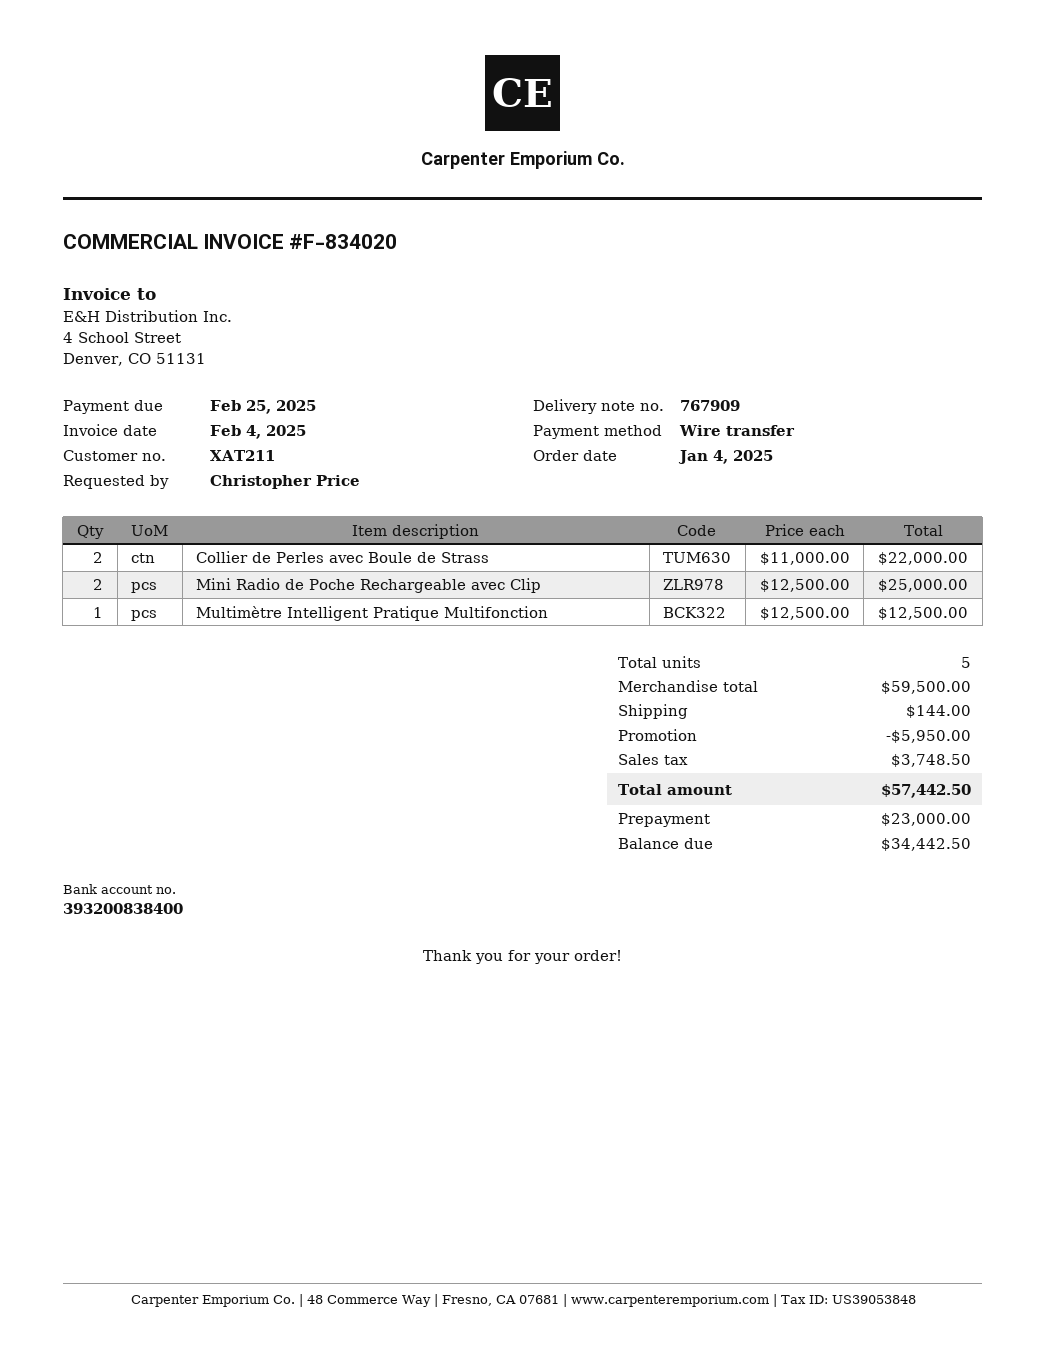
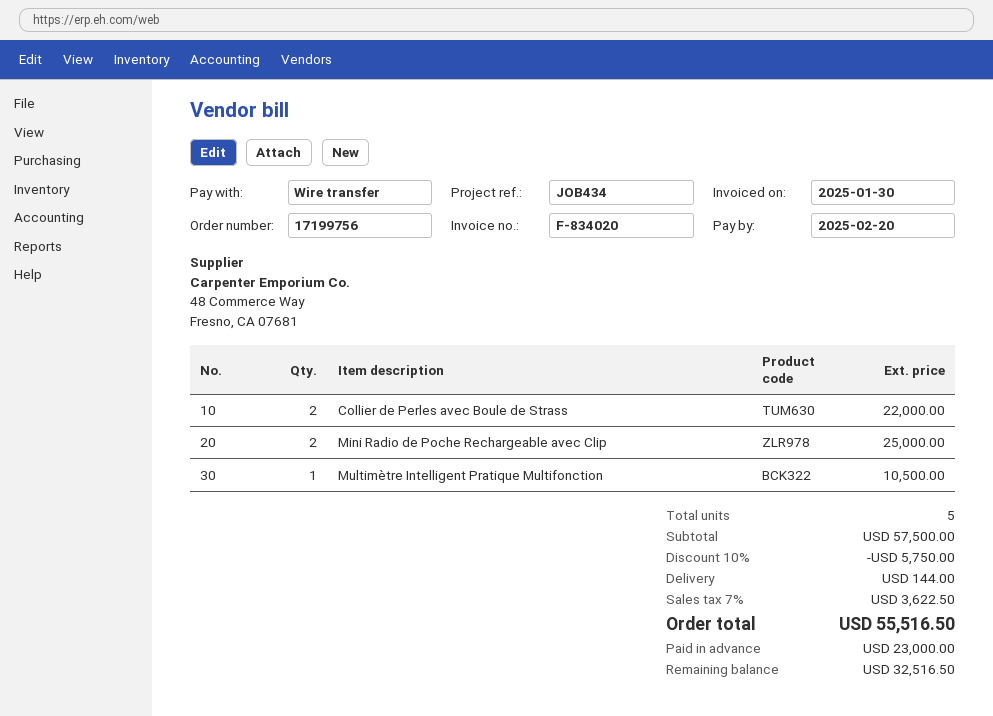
invoice date: 2025-02-04 -> 2025-01-30
due date: 2025-02-25 -> 2025-02-20
Multimètre Intelligent Pratique Multifonction: 1 for 12500.00 -> 1 for 10500.00
subtotal: 59500.00 -> 57500.00
discount: 5950.00 -> 5750.00
tax: 3748.50 -> 3622.50
total: 57442.50 -> 55516.50
balance: 34442.50 -> 32516.50

